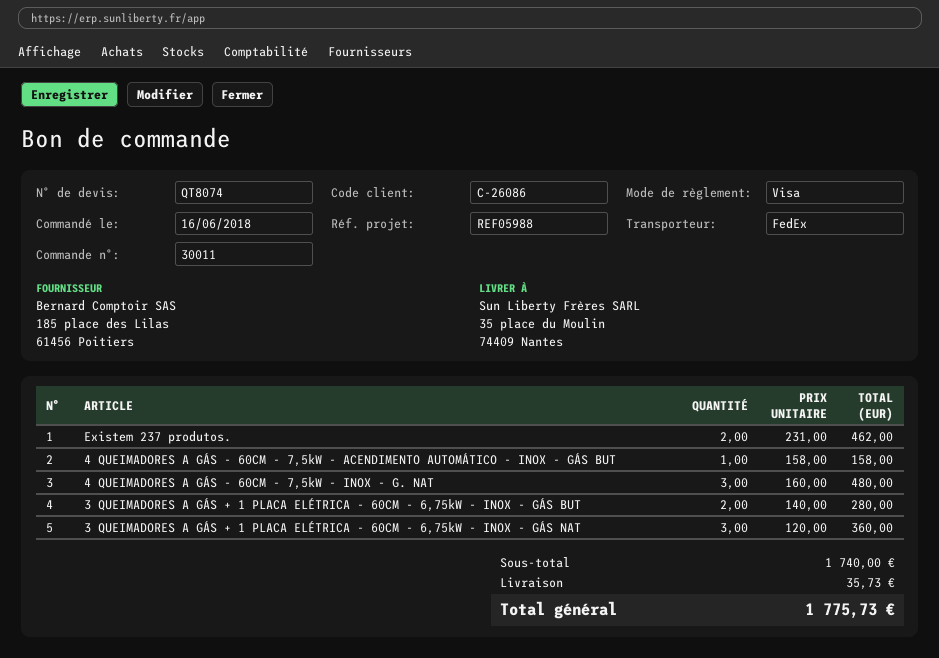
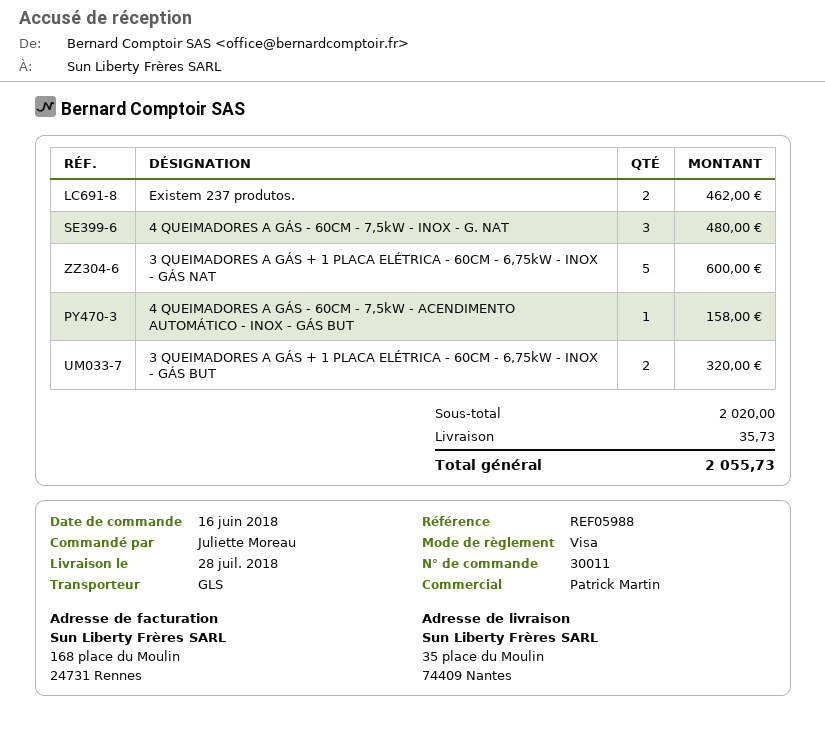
shipping method: FedEx -> GLS
3 QUEIMADORES A GÁS + 1 PLACA ELÉTRICA - 60CM - 6,75kW - INOX - GÁS BUT: 2 for 280.00 -> 2 for 320.00
3 QUEIMADORES A GÁS + 1 PLACA ELÉTRICA - 60CM - 6,75kW - INOX - GÁS NAT: 3 for 360.00 -> 5 for 600.00
subtotal: 1740.00 -> 2020.00
total: 1775.73 -> 2055.73

